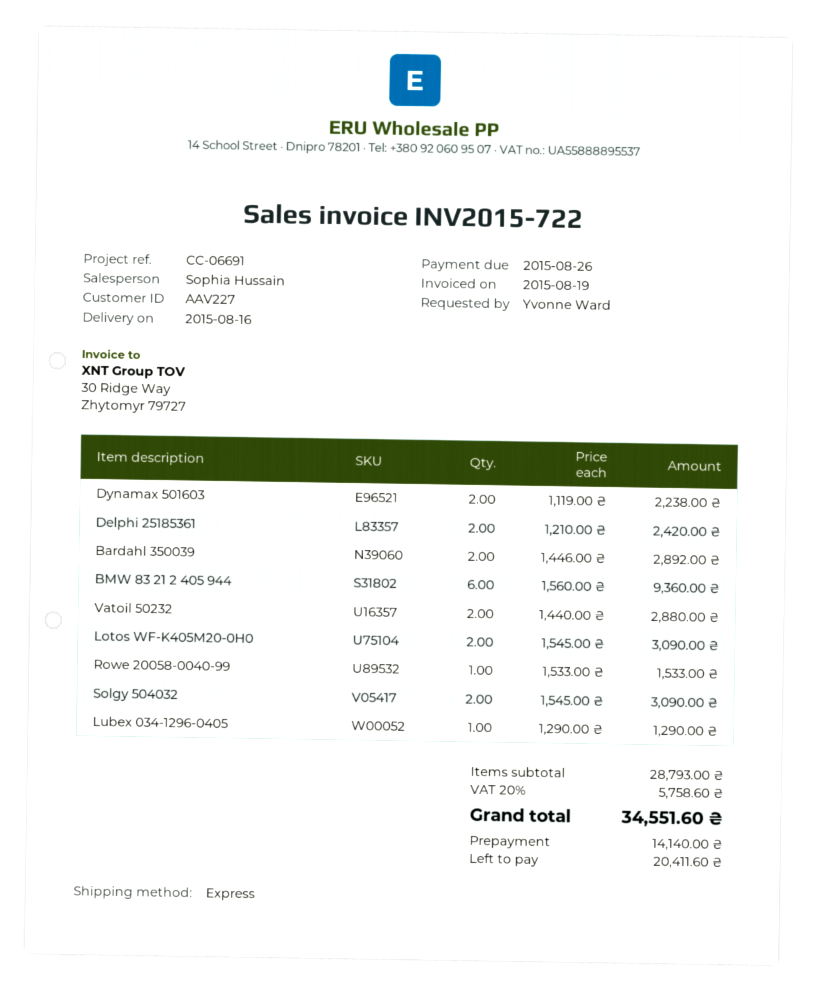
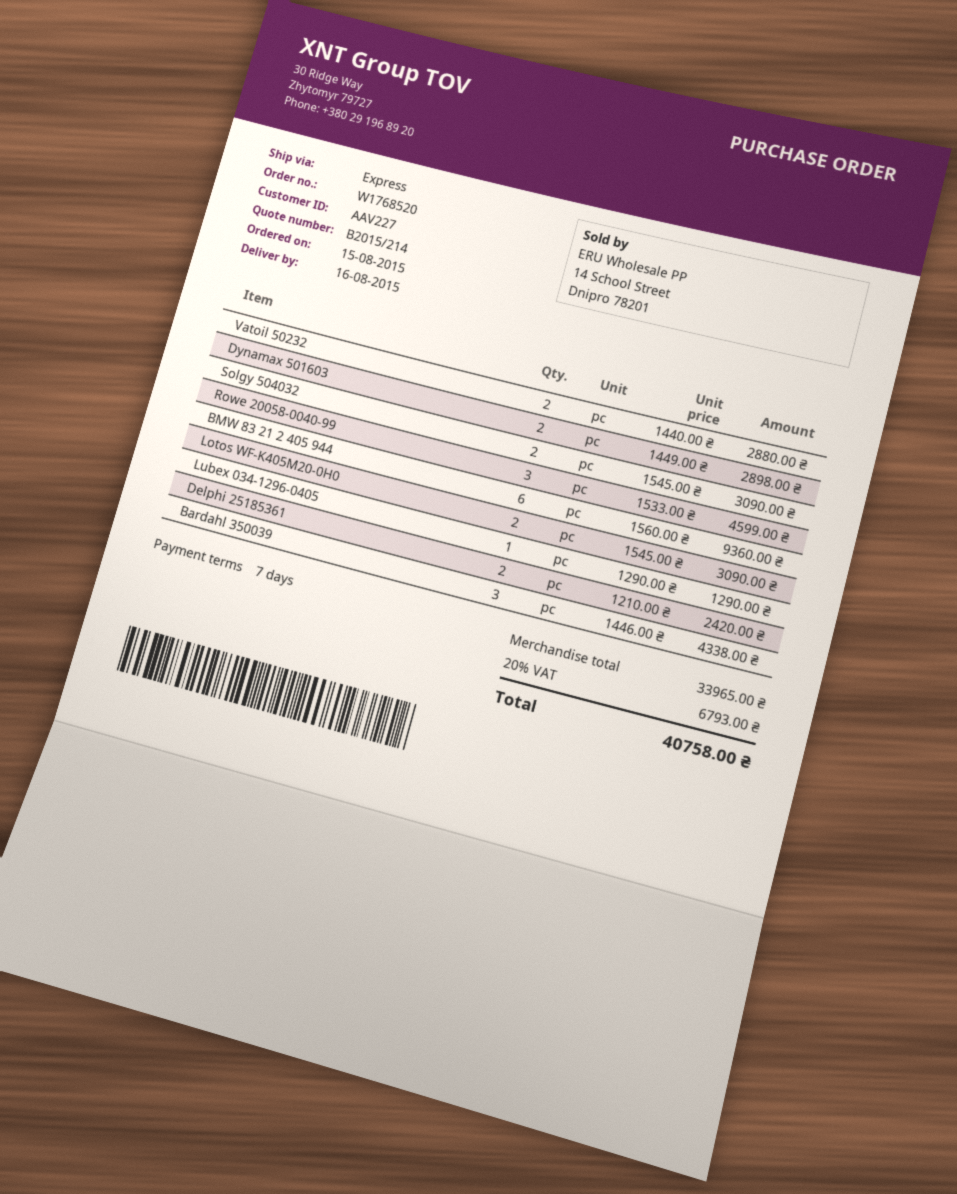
Dynamax 501603: 2 x 1119.00 = 2238.00 -> 2 x 1449.00 = 2898.00
Bardahl 350039: 2 x 1446.00 = 2892.00 -> 3 x 1446.00 = 4338.00
Rowe 20058-0040-99: 1 x 1533.00 = 1533.00 -> 3 x 1533.00 = 4599.00
subtotal: 28793.00 -> 33965.00
tax: 20% = 5758.60 -> 20% = 6793.00
total: 34551.60 -> 40758.00

